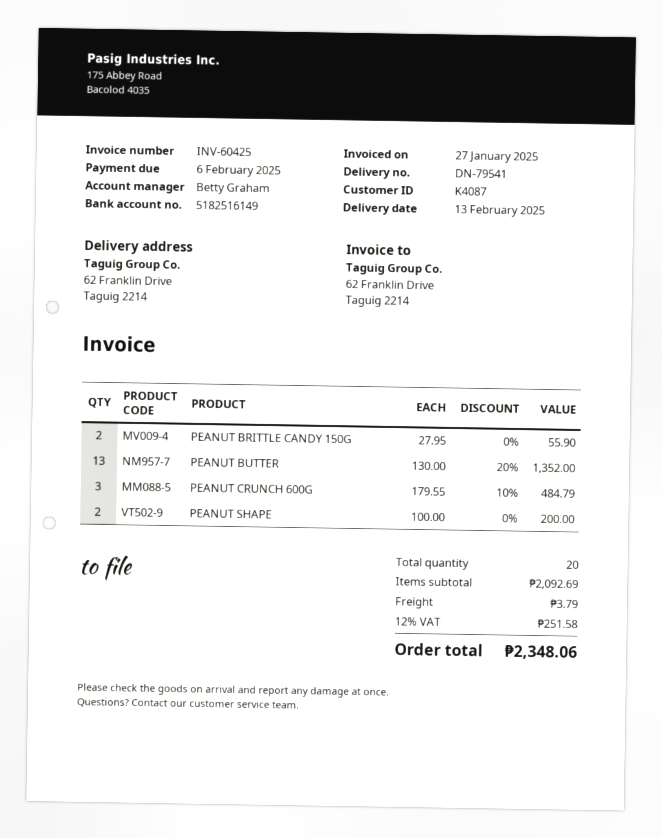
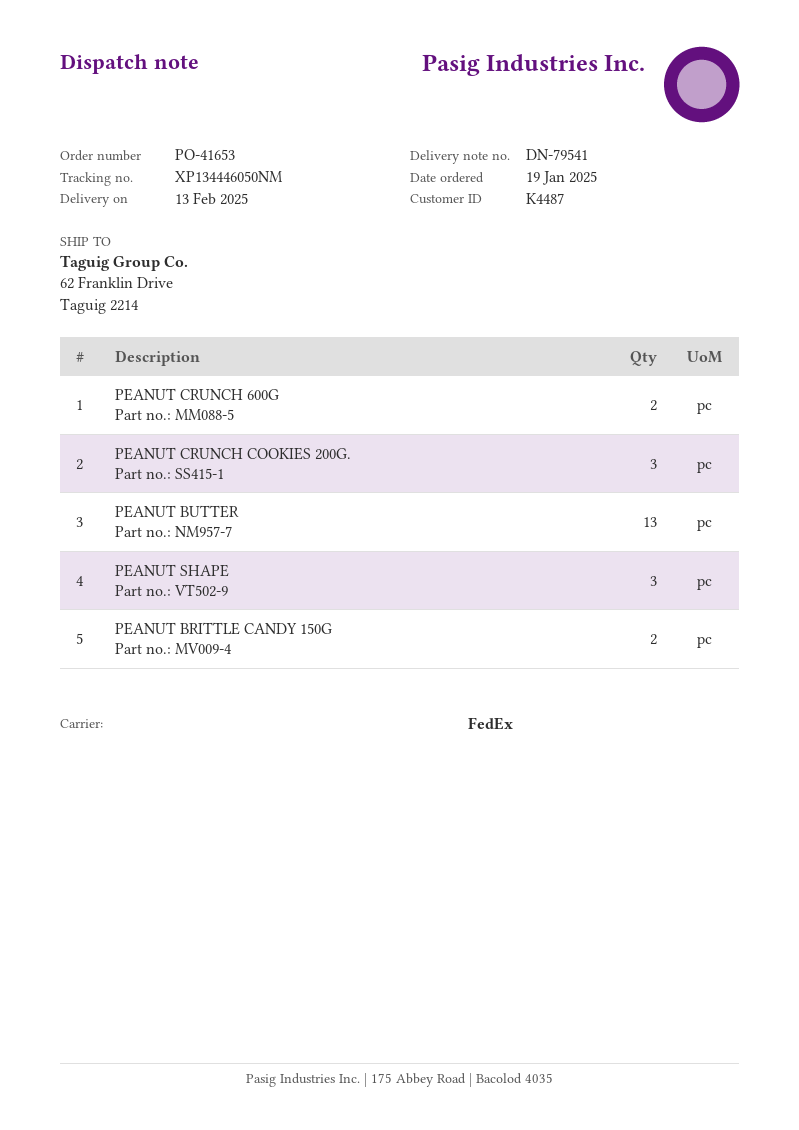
customer number: K4087 -> K4487
PEANUT CRUNCH 600G: 3 -> 2
PEANUT SHAPE: 2 -> 3
PEANUT CRUNCH COOKIES 200G.: none -> 3

